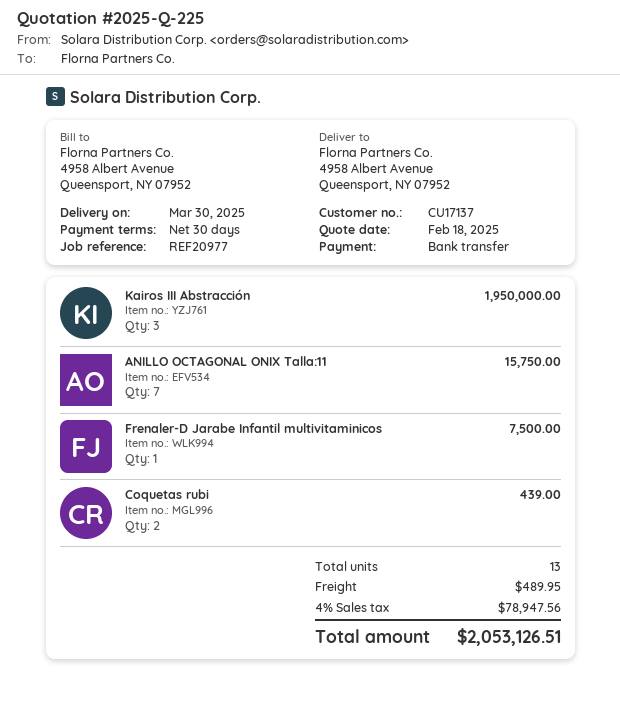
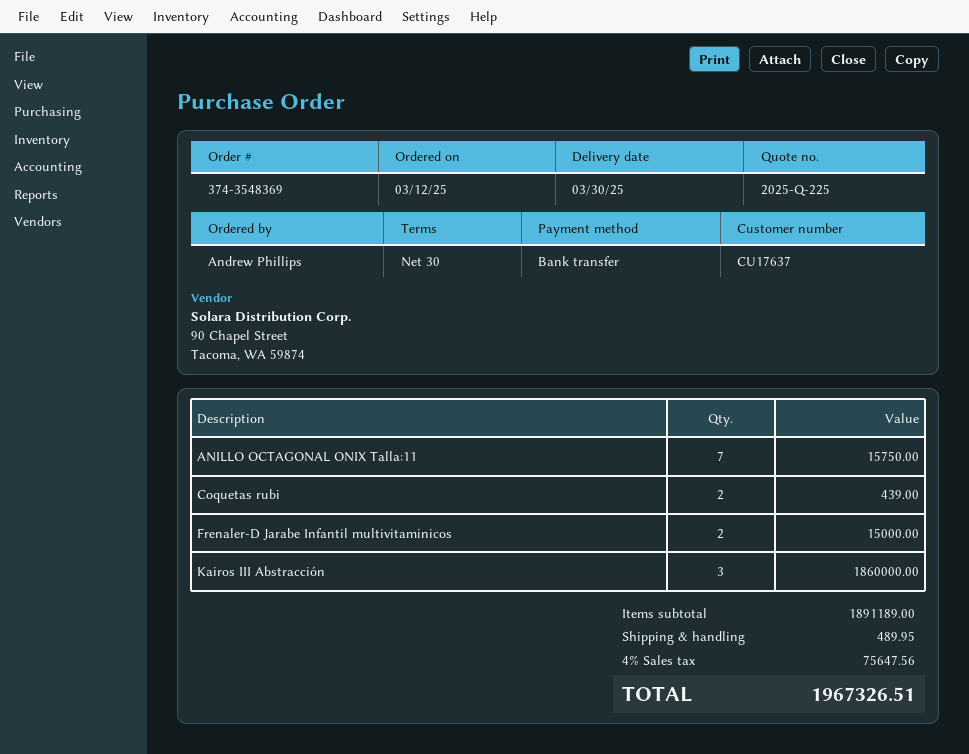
customer number: CU17137 -> CU17637
Kairos III Abstracción: 3 for 1950000.00 -> 3 for 1860000.00
Frenaler-D Jarabe Infantil multivitaminicos: 1 for 7500.00 -> 2 for 15000.00
tax: 4% = 78947.56 -> 4% = 75647.56
total: 2053126.51 -> 1967326.51

